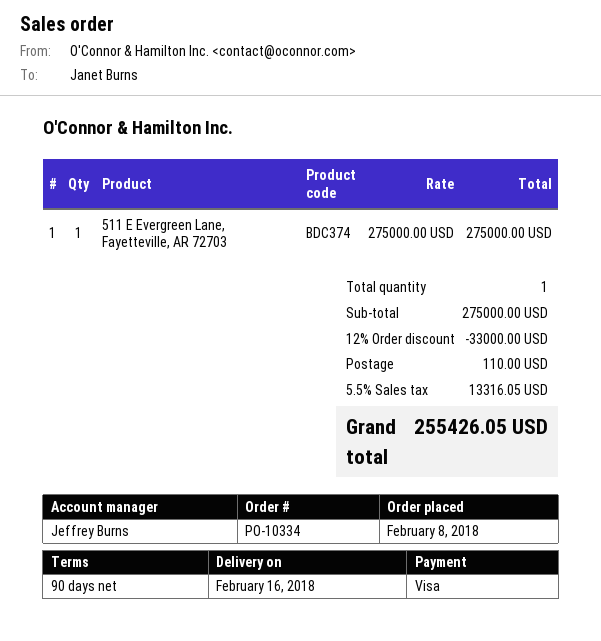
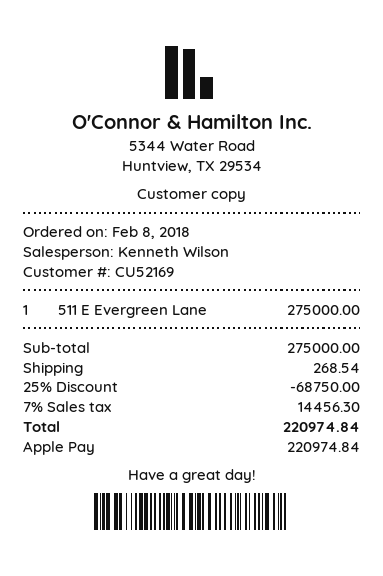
sales rep: Jeffrey Burns -> Kenneth Wilson
payment method: Visa -> Apple Pay
discount: 12% = 33000.00 -> 25% = 68750.00
shipping: 110.00 -> 268.54
tax: 5.5% = 13316.05 -> 7% = 14456.30
total: 255426.05 -> 220974.84

